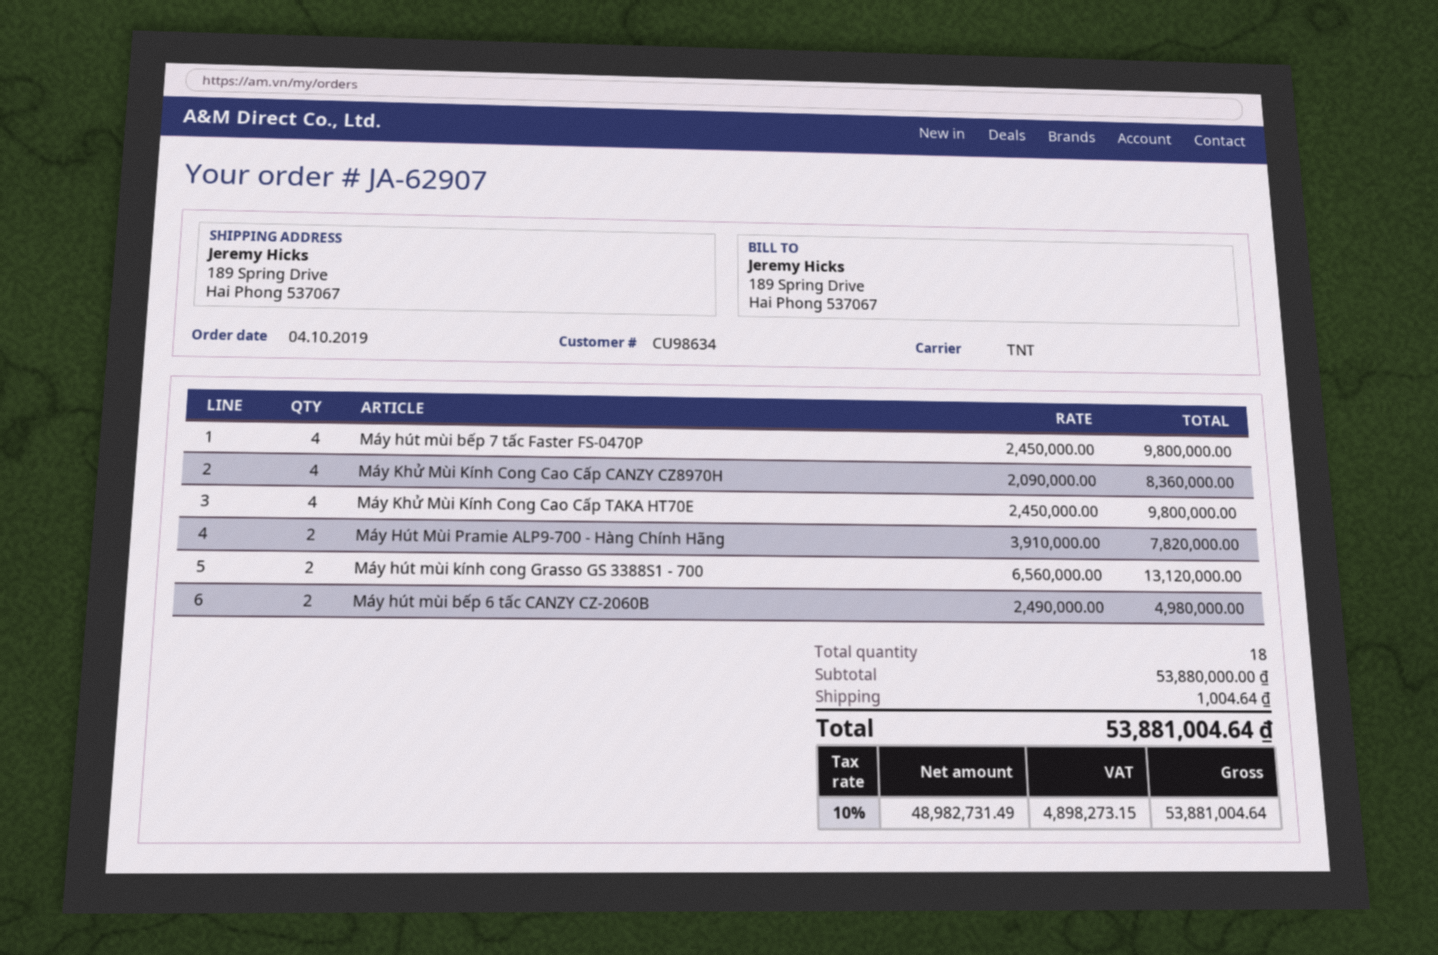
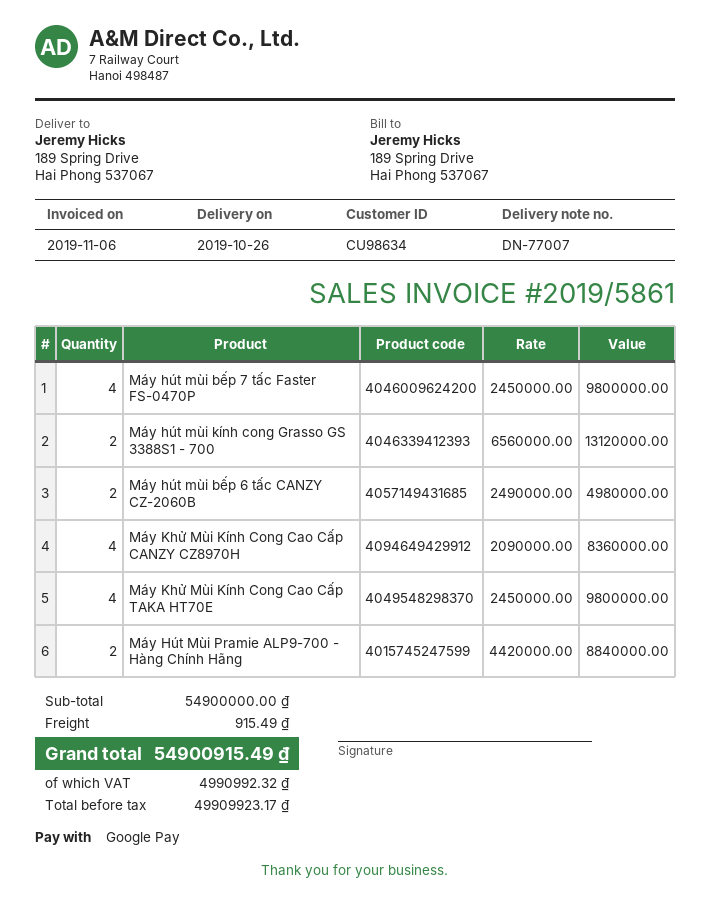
Máy Hút Mùi Pramie ALP9-700 - Hàng Chính Hãng: 2 x 3910000.00 = 7820000.00 -> 2 x 4420000.00 = 8840000.00
subtotal: 53880000.00 -> 54900000.00
shipping: 1004.64 -> 915.49
net: 48982731.49 -> 49909923.17
tax: 4898273.15 -> 4990992.32
total: 53881004.64 -> 54900915.49

